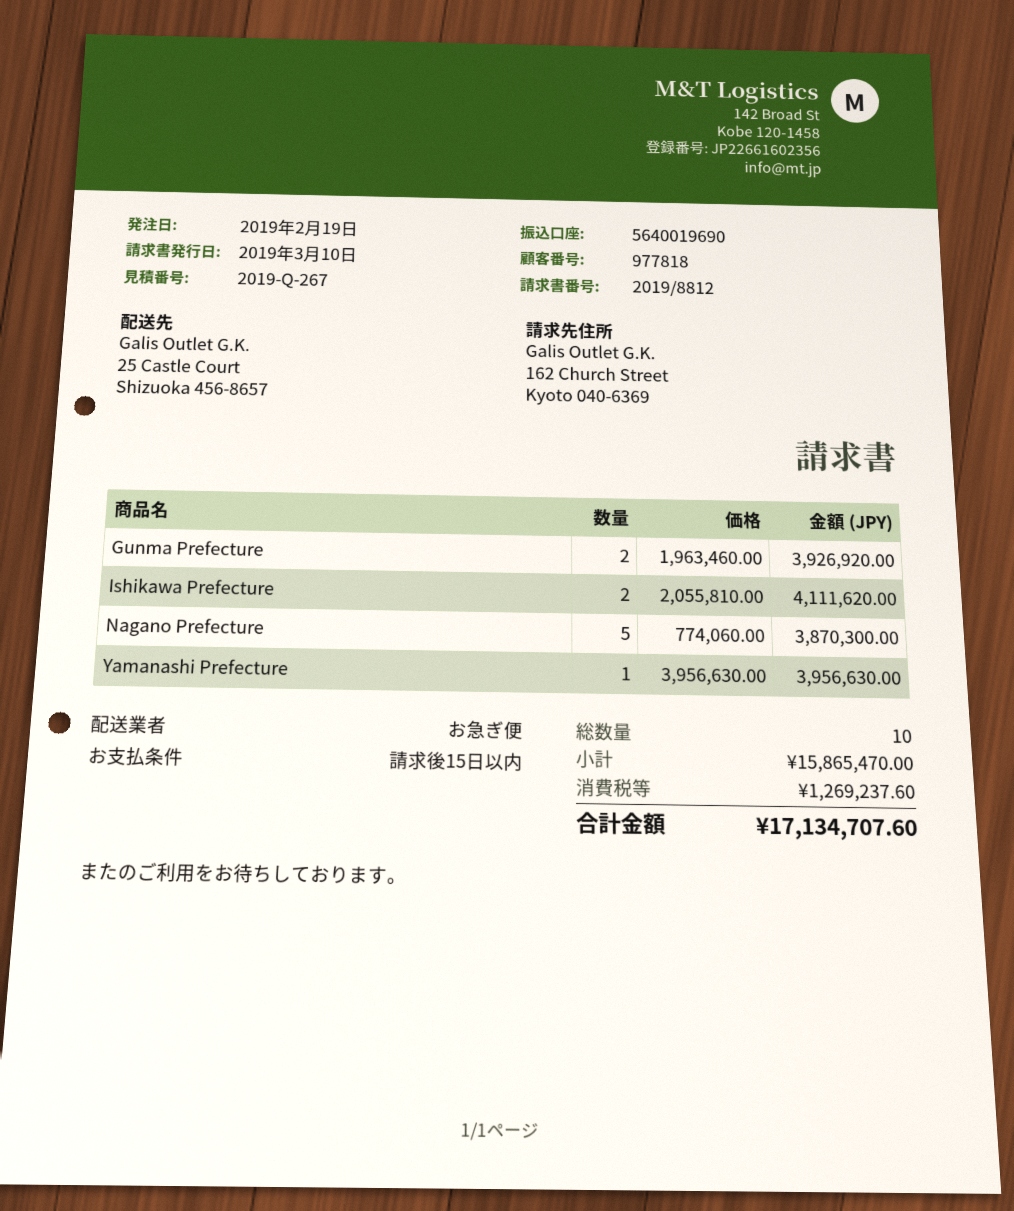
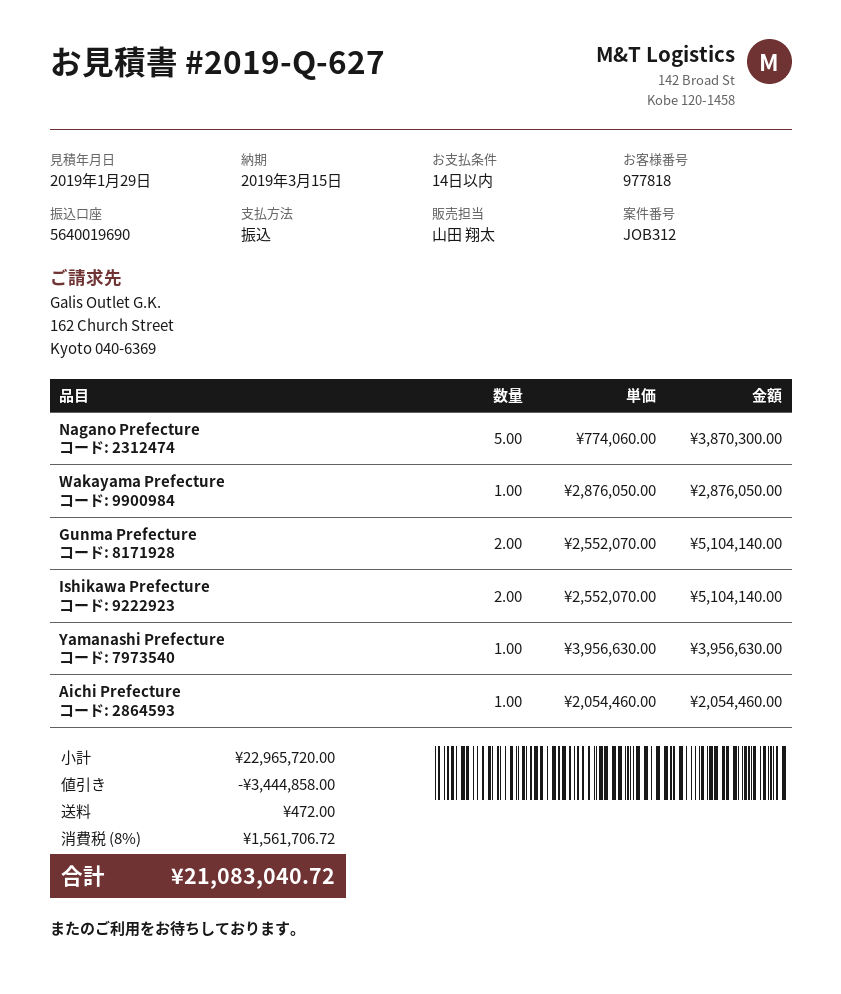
quote number: 2019-Q-267 -> 2019-Q-627
payment terms: 15 days -> 14 days
Gunma Prefecture: 2 x 1963460.00 = 3926920.00 -> 2 x 2552070.00 = 5104140.00
Ishikawa Prefecture: 2 x 2055810.00 = 4111620.00 -> 2 x 2552070.00 = 5104140.00
Wakayama Prefecture: none -> 1 x 2876050.00 = 2876050.00
Aichi Prefecture: none -> 1 x 2054460.00 = 2054460.00
subtotal: 15865470.00 -> 22965720.00
discount: none -> 3444858.00
shipping: none -> 472.00
tax: 1269237.60 -> 1561706.72
total: 17134707.60 -> 21083040.72

